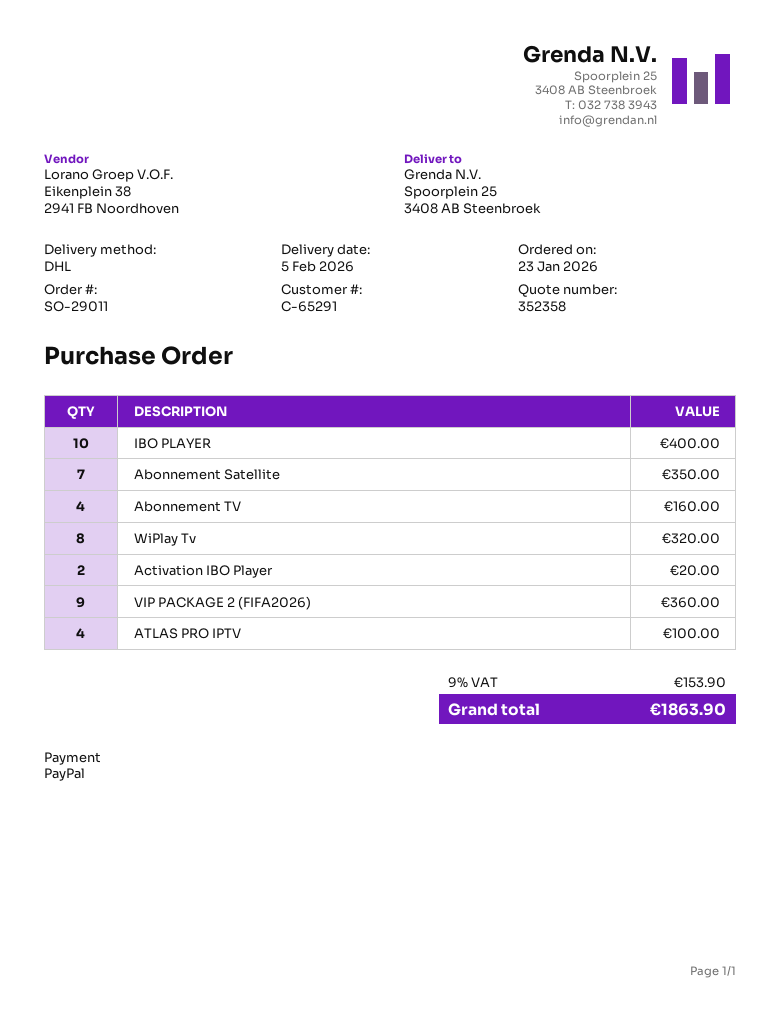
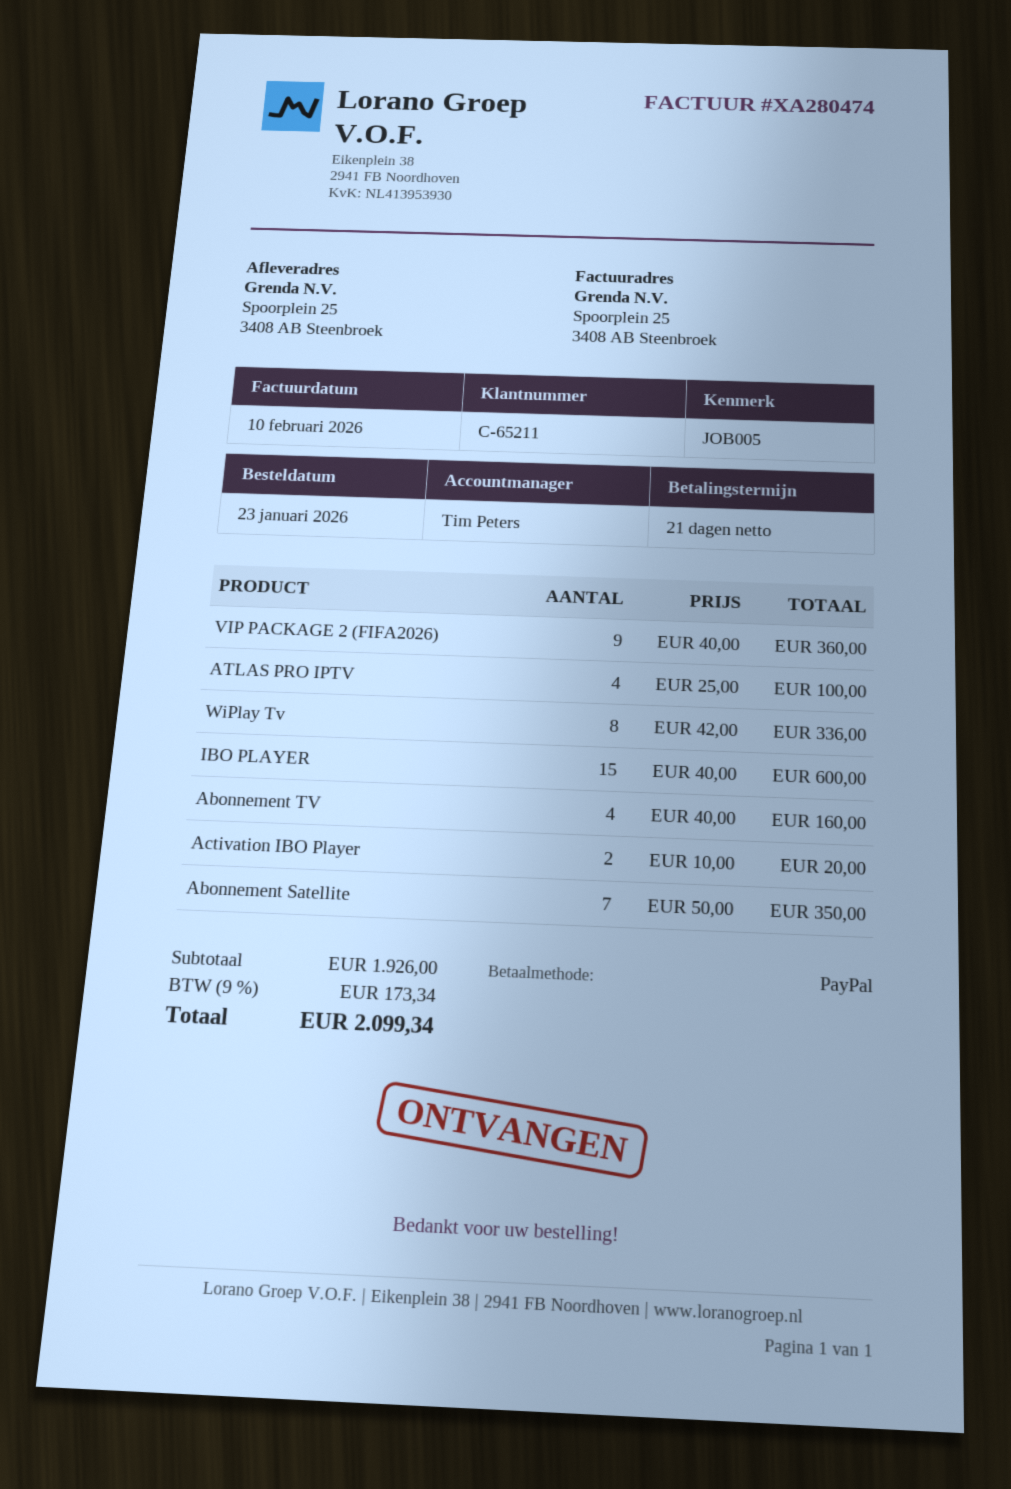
customer number: C-65291 -> C-65211
IBO PLAYER: 10 for 400.00 -> 15 for 600.00
WiPlay Tv: 8 for 320.00 -> 8 for 336.00
tax: 9% = 153.90 -> 9% = 173.34
total: 1863.90 -> 2099.34

